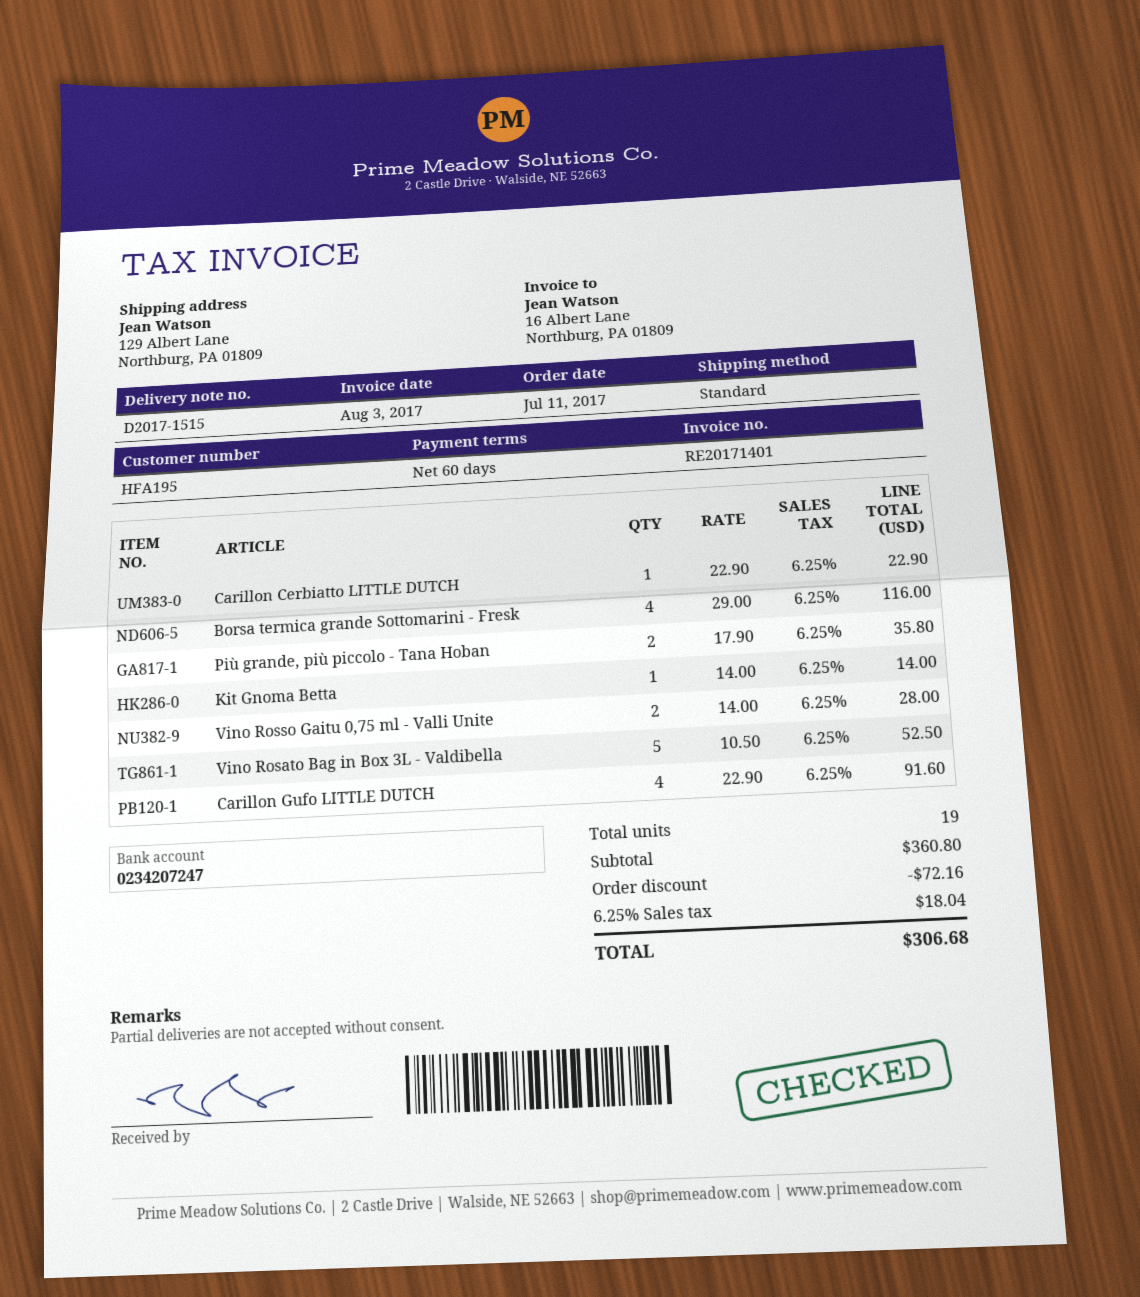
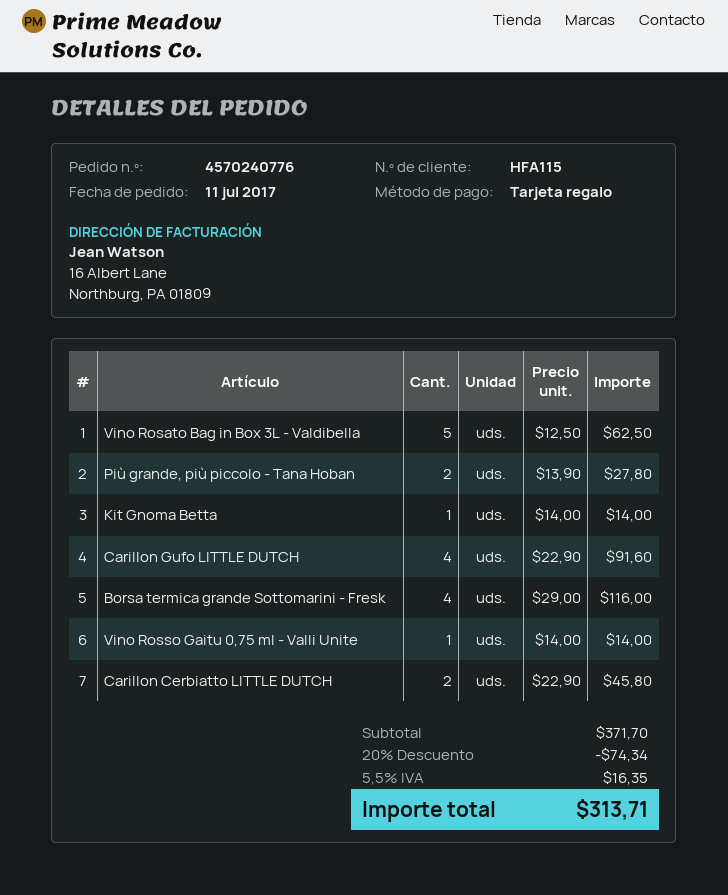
customer number: HFA195 -> HFA115
Carillon Cerbiatto LITTLE DUTCH: 1 x 22.90 = 22.90 -> 2 x 22.90 = 45.80
Più grande, più piccolo - Tana Hoban: 2 x 17.90 = 35.80 -> 2 x 13.90 = 27.80
Vino Rosso Gaitu 0,75 ml - Valli Unite: 2 x 14.00 = 28.00 -> 1 x 14.00 = 14.00
Vino Rosato Bag in Box 3L - Valdibella: 5 x 10.50 = 52.50 -> 5 x 12.50 = 62.50
subtotal: 360.80 -> 371.70
discount: 72.16 -> 74.34
tax: 6.25% = 18.04 -> 5.5% = 16.35
total: 306.68 -> 313.71

